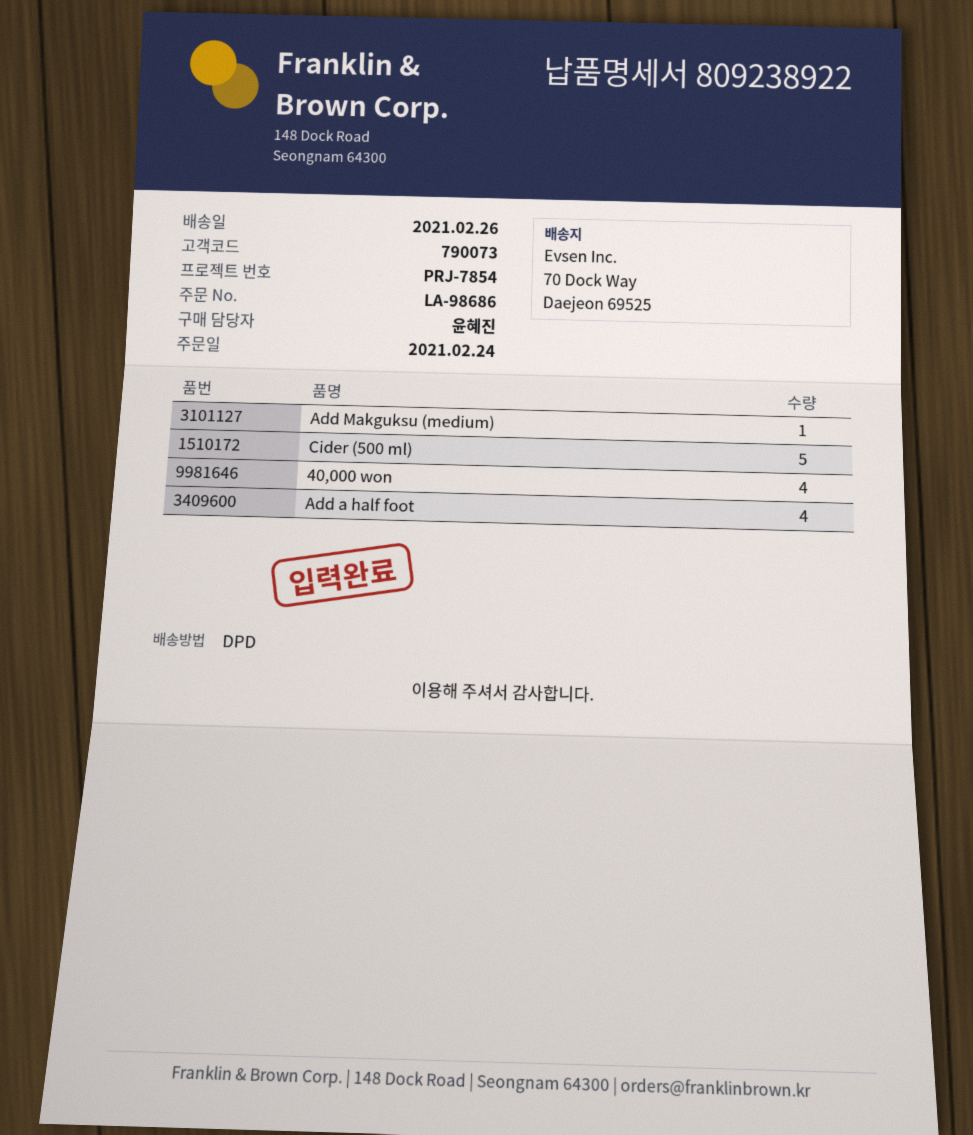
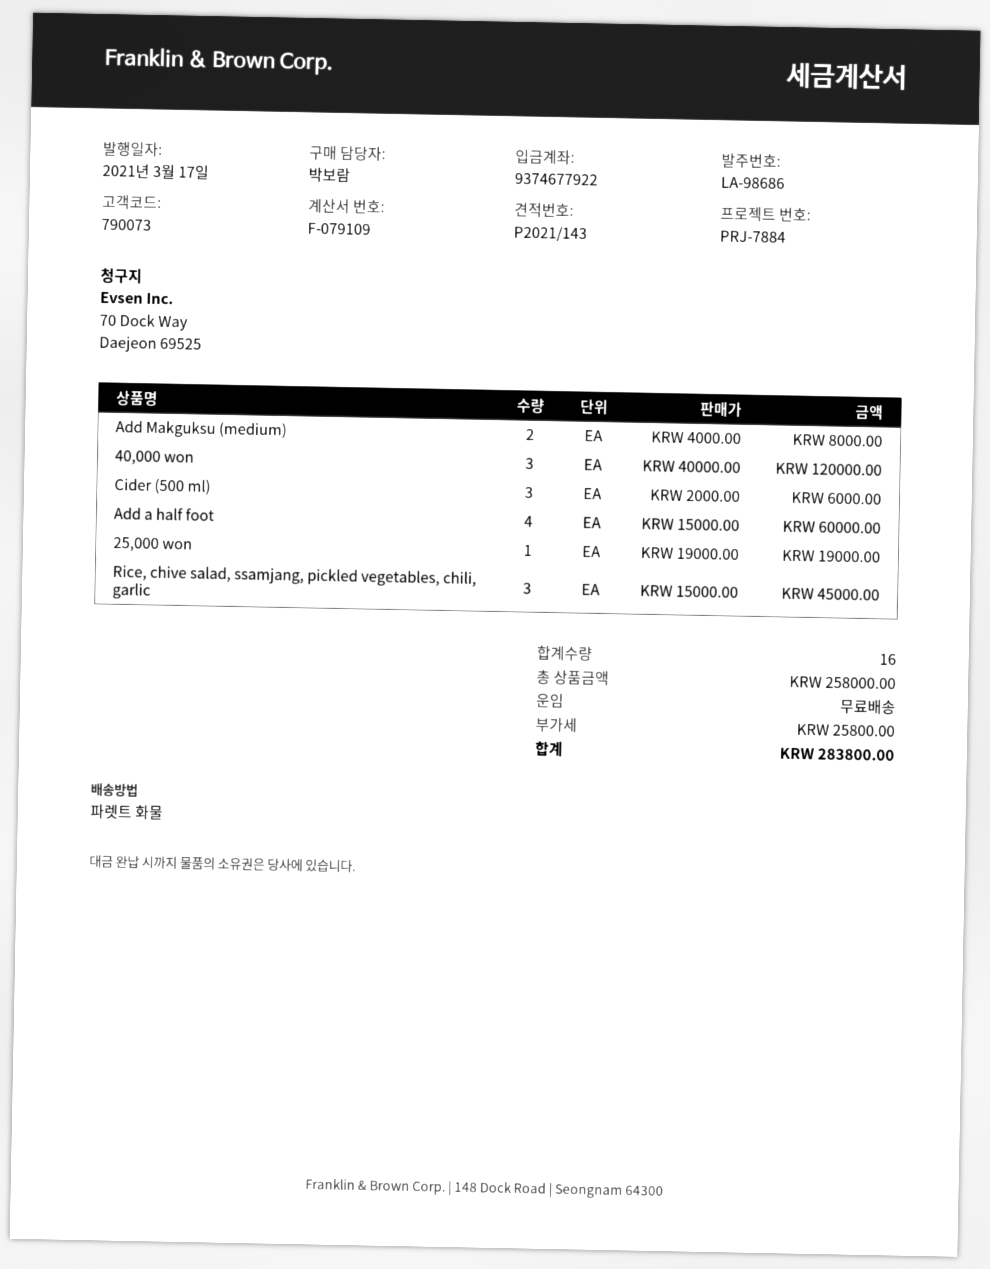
reference: PRJ-7854 -> PRJ-7884
ordered by: 윤혜진 -> 박보람
shipping method: DPD -> pallet freight
Add Makguksu (medium): 1 -> 2
Cider (500 ml): 5 -> 3
40,000 won: 4 -> 3
25,000 won: none -> 1
Rice, chive salad, ssamjang, pickled vegetables, chili, garlic: none -> 3

